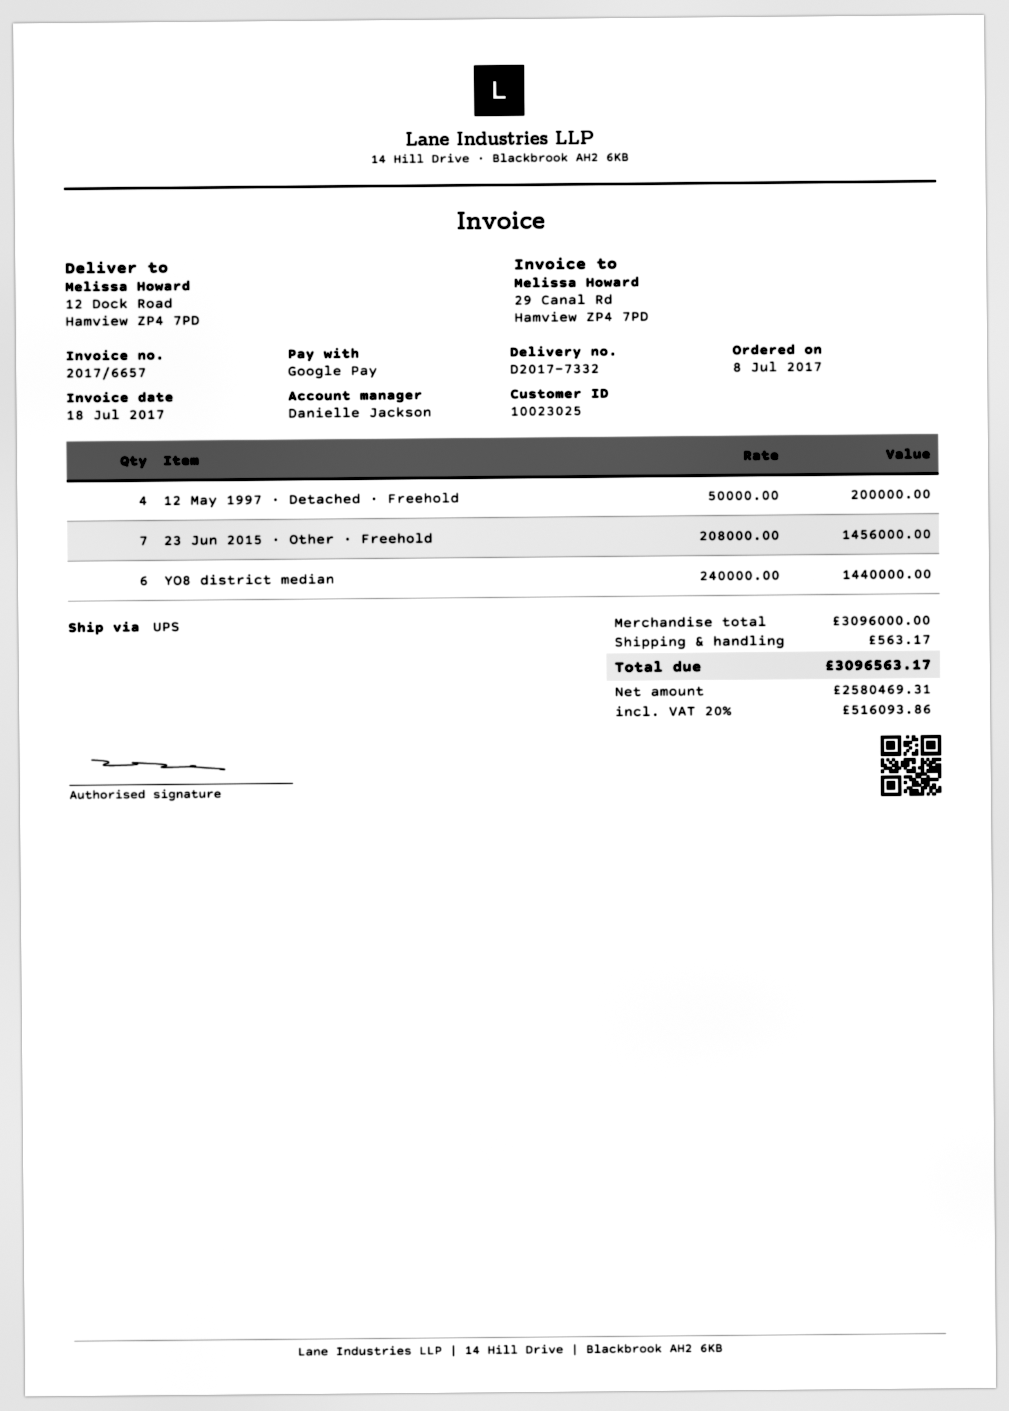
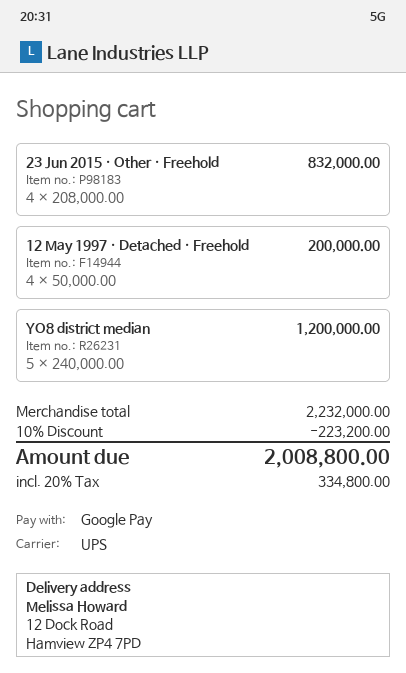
23 Jun 2015 · Other · Freehold: 7 x 208000.00 = 1456000.00 -> 4 x 208000.00 = 832000.00
YO8 district median: 6 x 240000.00 = 1440000.00 -> 5 x 240000.00 = 1200000.00
subtotal: 3096000.00 -> 2232000.00
discount: none -> 10% = 223200.00
shipping: 563.17 -> none
tax: 20% = 516093.86 -> 20% = 334800.00
total: 3096563.17 -> 2008800.00

